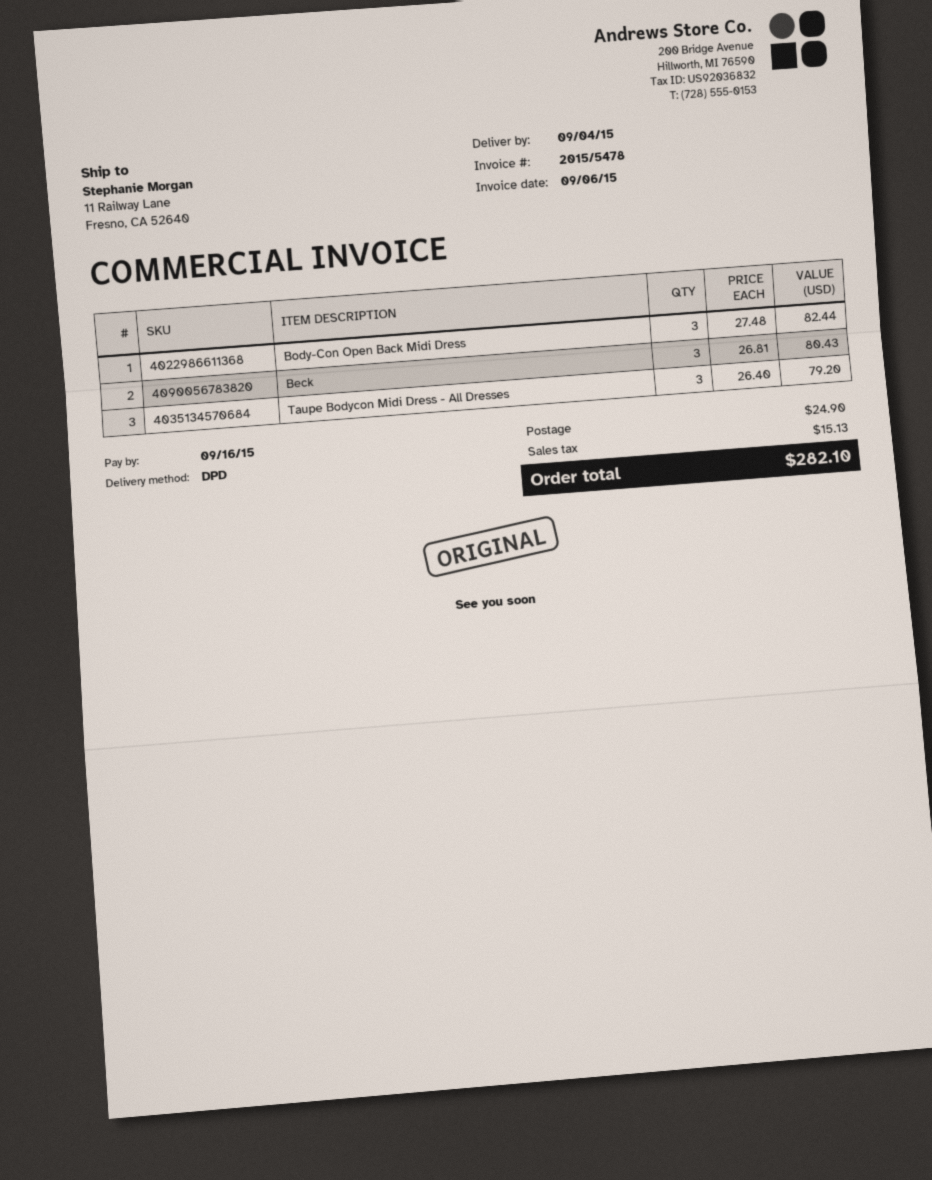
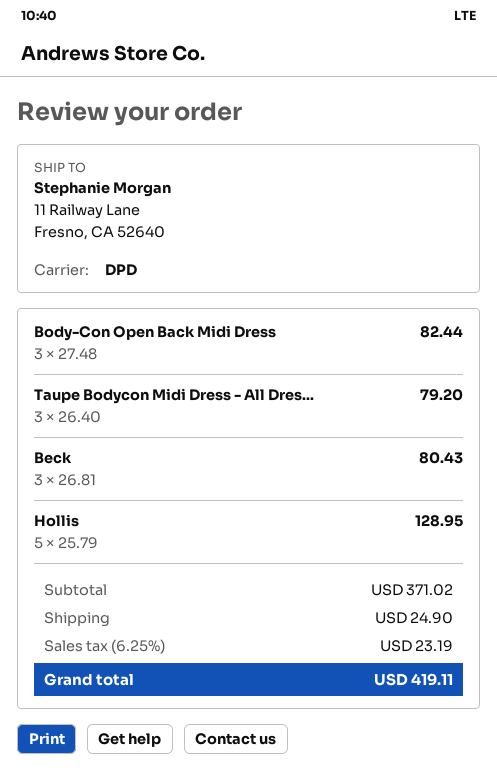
Hollis: none -> 5 x 25.79 = 128.95
tax: 15.13 -> 23.19
total: 282.10 -> 419.11

